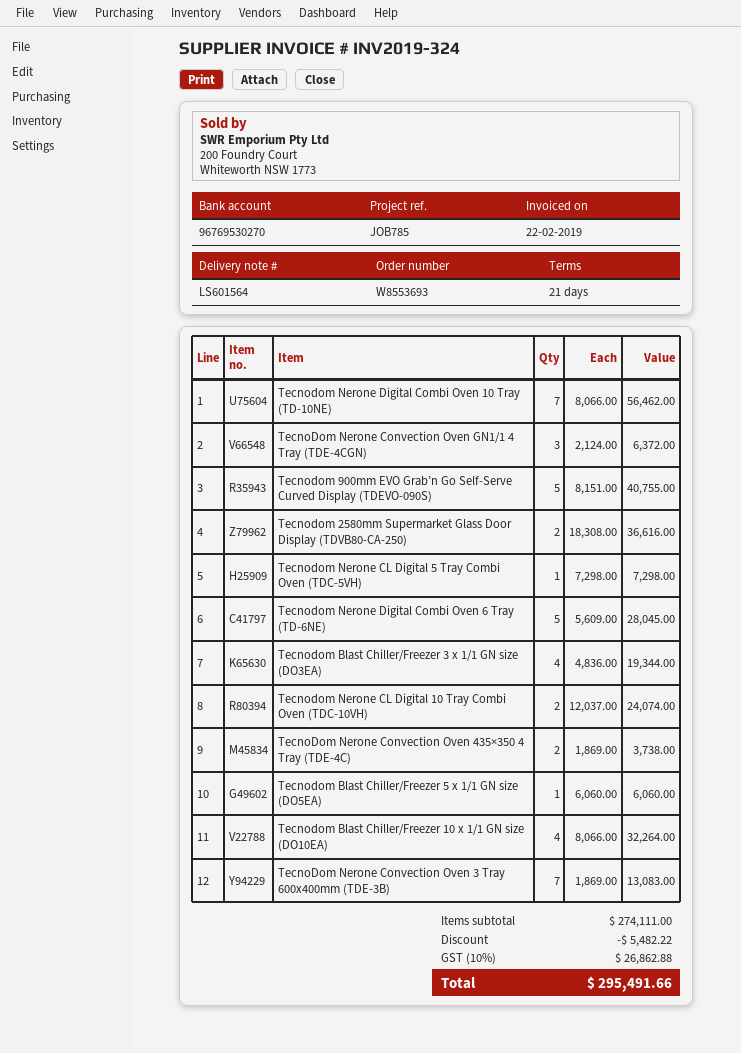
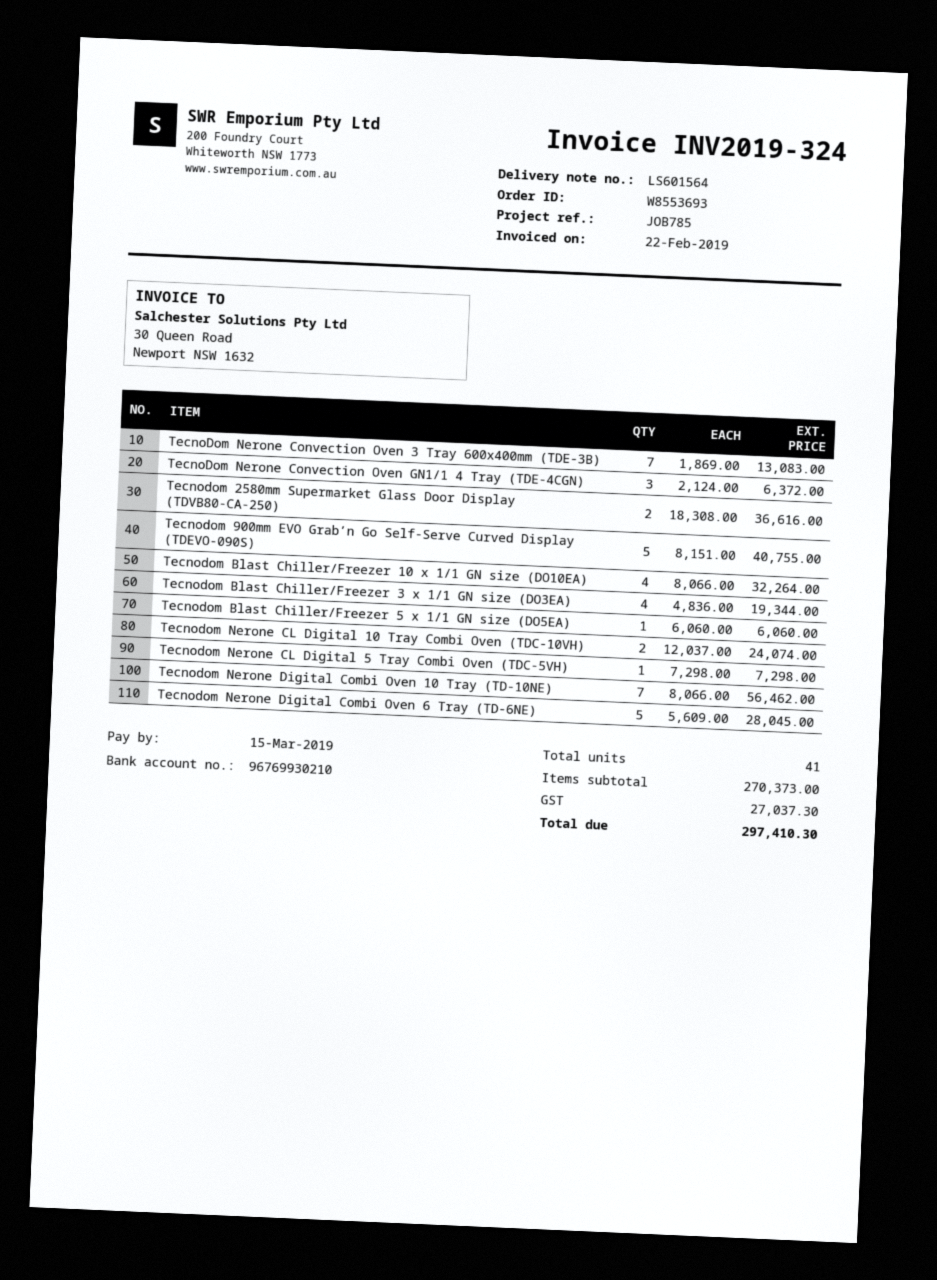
bank account: 96769530270 -> 96769930210
TecnoDom Nerone Convection Oven 435×350 4 Tray (TDE-4C): 2 x 1869.00 = 3738.00 -> none
subtotal: 274111.00 -> 270373.00
discount: 5482.22 -> none
tax: 26862.88 -> 27037.30
total: 295491.66 -> 297410.30

